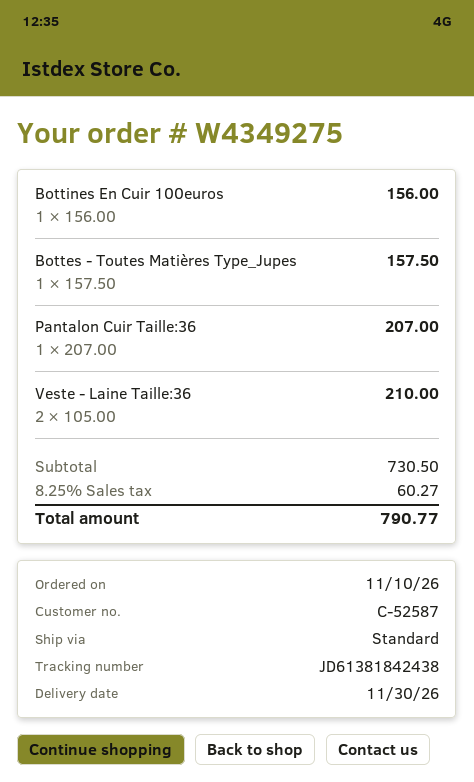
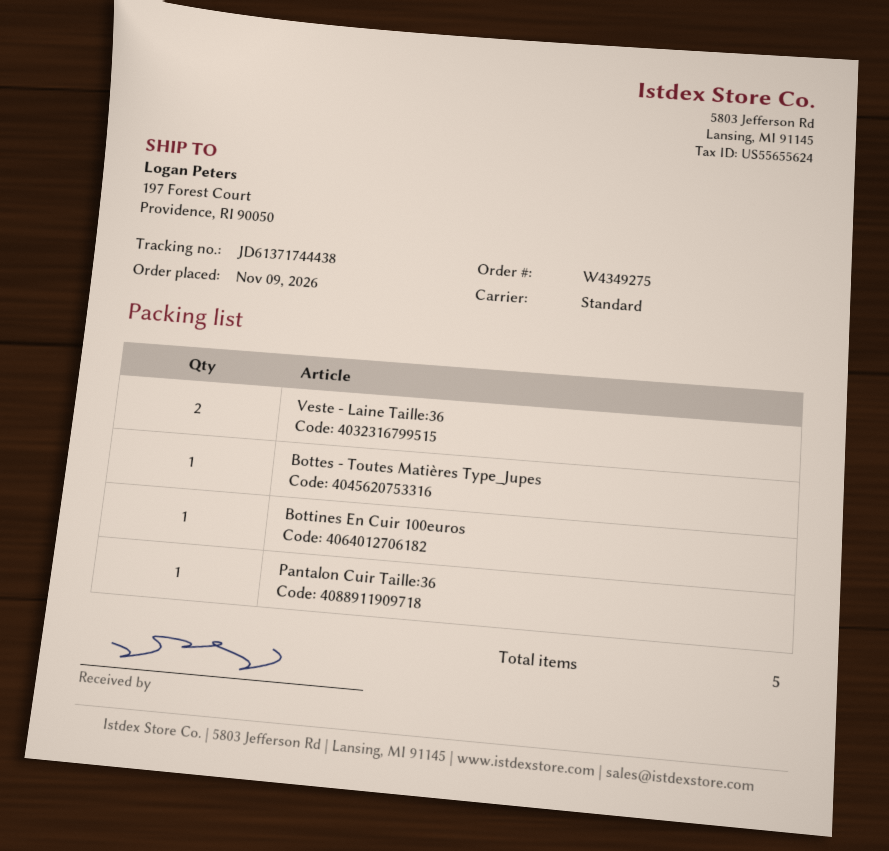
order date: 2026-11-10 -> 2026-11-09
tracking number: JD61381842438 -> JD61371744438

